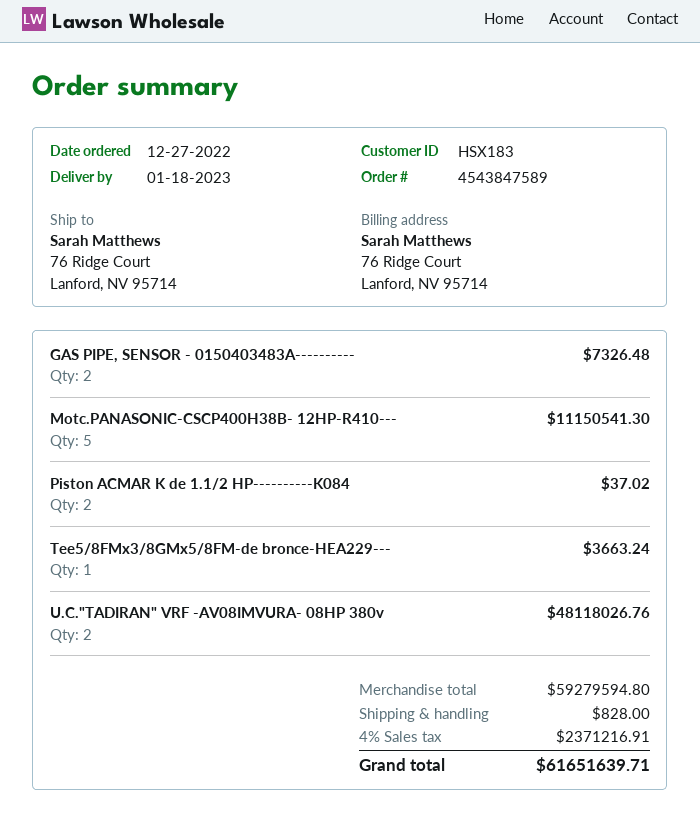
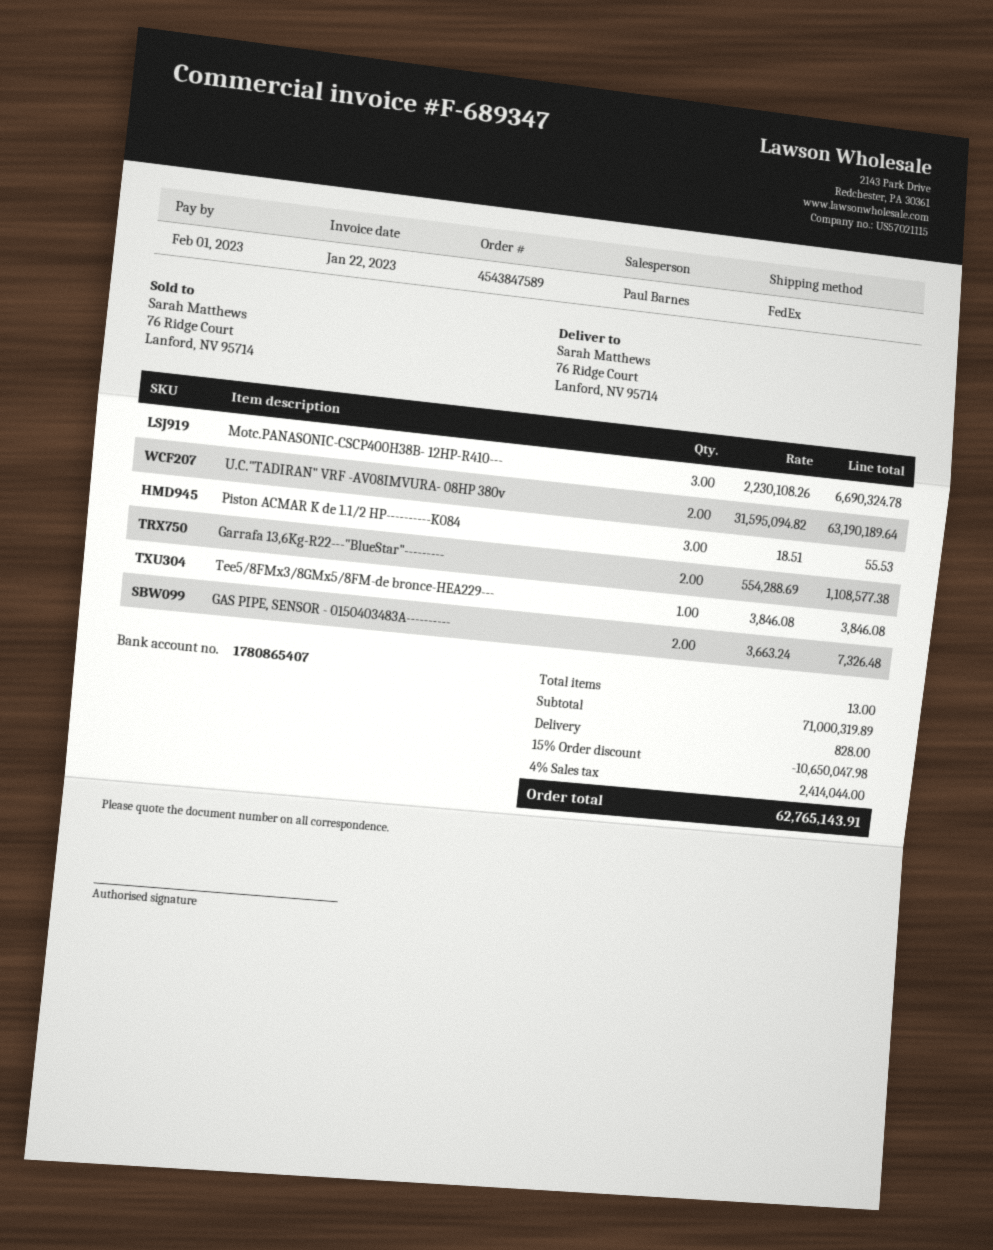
Motc.PANASONIC-CSCP400H38B- 12HP-R410---: 5 for 11150541.30 -> 3 for 6690324.78
Piston ACMAR K de 1.1/2 HP----------K084: 2 for 37.02 -> 3 for 55.53
Tee5/8FMx3/8GMx5/8FM-de bronce-HEA229---: 1 for 3663.24 -> 1 for 3846.08
U.C."TADIRAN" VRF -AV08IMVURA- 08HP 380v: 2 for 48118026.76 -> 2 for 63190189.64
Garrafa 13,6Kg-R22---"BlueStar"---------: none -> 2 for 1108577.38
subtotal: 59279594.80 -> 71000319.89
discount: none -> 15% = 10650047.98
tax: 4% = 2371216.91 -> 4% = 2414044.00
total: 61651639.71 -> 62765143.91

